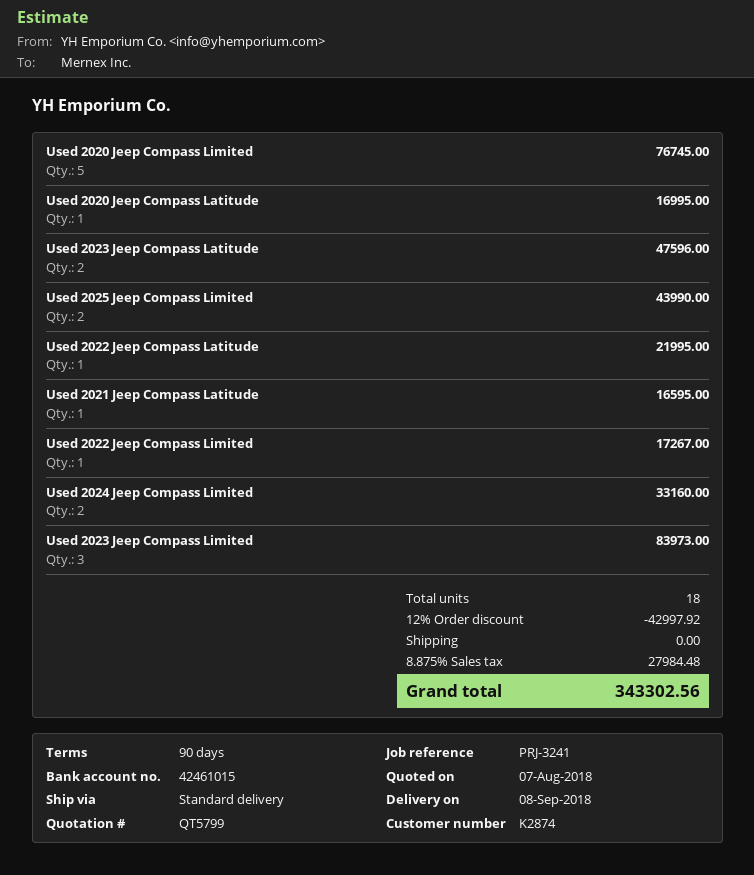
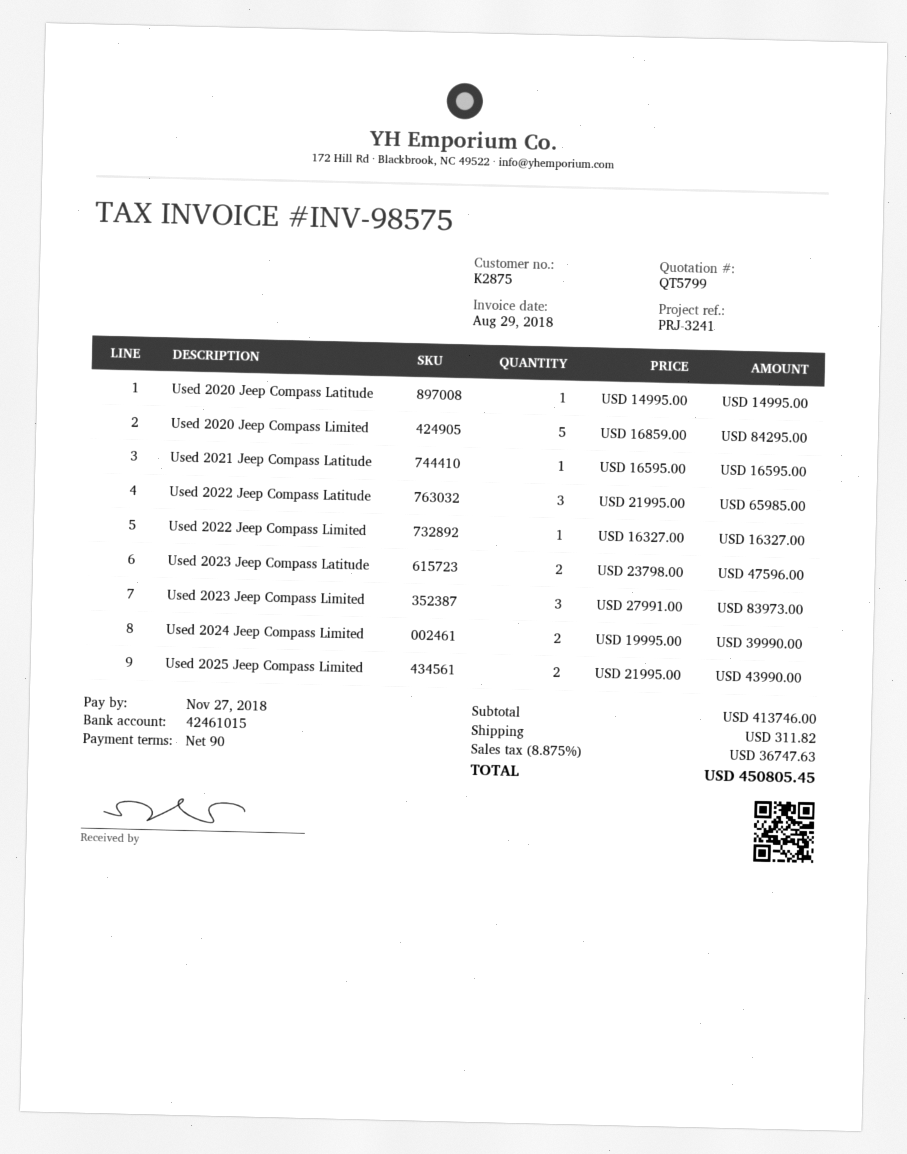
customer number: K2874 -> K2875
Used 2020 Jeep Compass Limited: 5 for 76745.00 -> 5 for 84295.00
Used 2020 Jeep Compass Latitude: 1 for 16995.00 -> 1 for 14995.00
Used 2022 Jeep Compass Latitude: 1 for 21995.00 -> 3 for 65985.00
Used 2022 Jeep Compass Limited: 1 for 17267.00 -> 1 for 16327.00
Used 2024 Jeep Compass Limited: 2 for 33160.00 -> 2 for 39990.00
discount: 12% = 42997.92 -> none
shipping: 0.00 -> 311.82
tax: 8.875% = 27984.48 -> 8.875% = 36747.63
total: 343302.56 -> 450805.45

